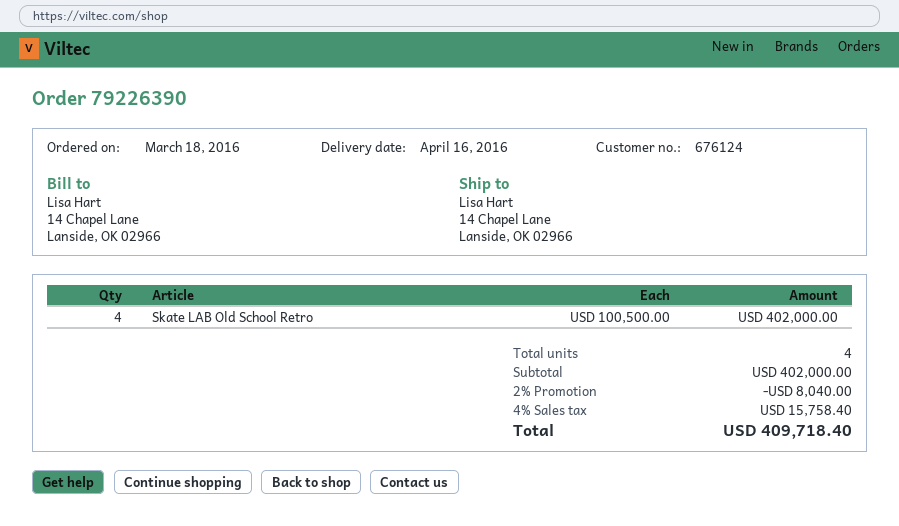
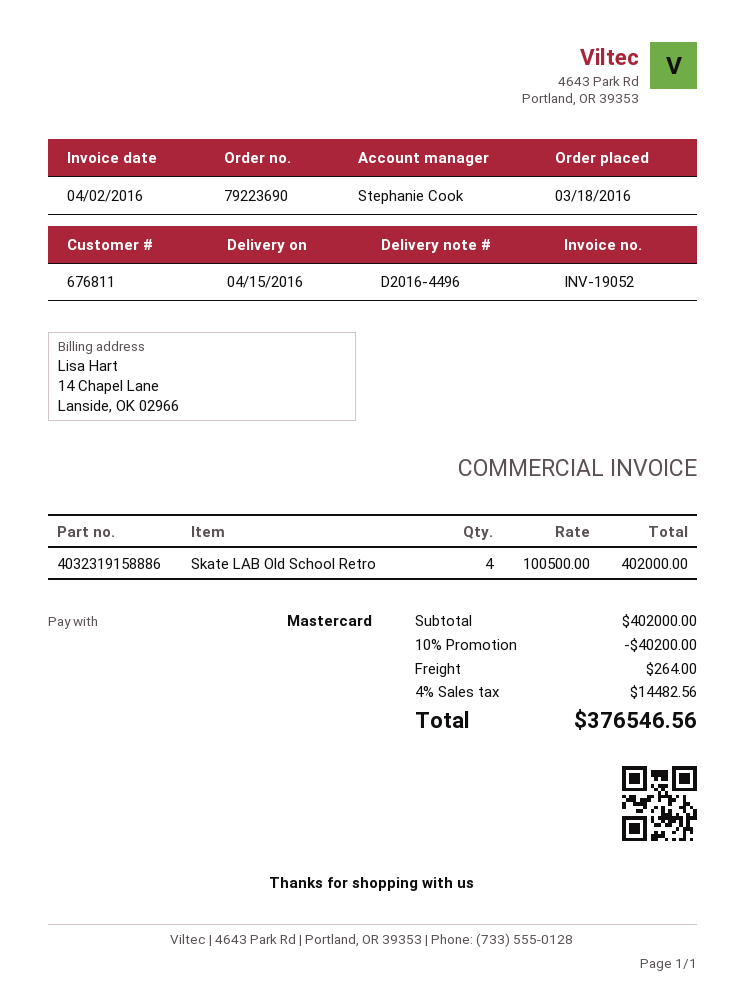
order number: 79226390 -> 79223690
delivery date: 2016-04-16 -> 2016-04-15
customer number: 676124 -> 676811
discount: 2% = 8040.00 -> 10% = 40200.00
shipping: none -> 264.00
tax: 4% = 15758.40 -> 4% = 14482.56
total: 409718.40 -> 376546.56

